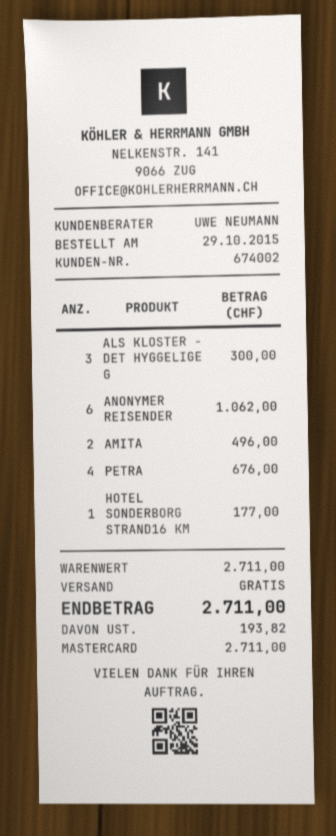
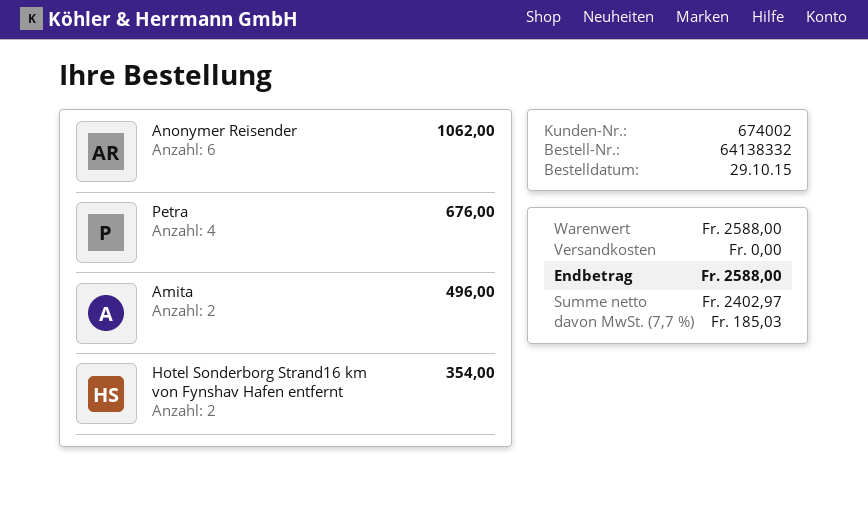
ALS KLOSTER - DET HYGGELIGE G: 3 for 300.00 -> none
HOTEL SONDERBORG STRAND16 KM: 1 for 177.00 -> 2 for 354.00
subtotal: 2711.00 -> 2588.00
tax: 193.82 -> 185.03
total: 2711.00 -> 2588.00

